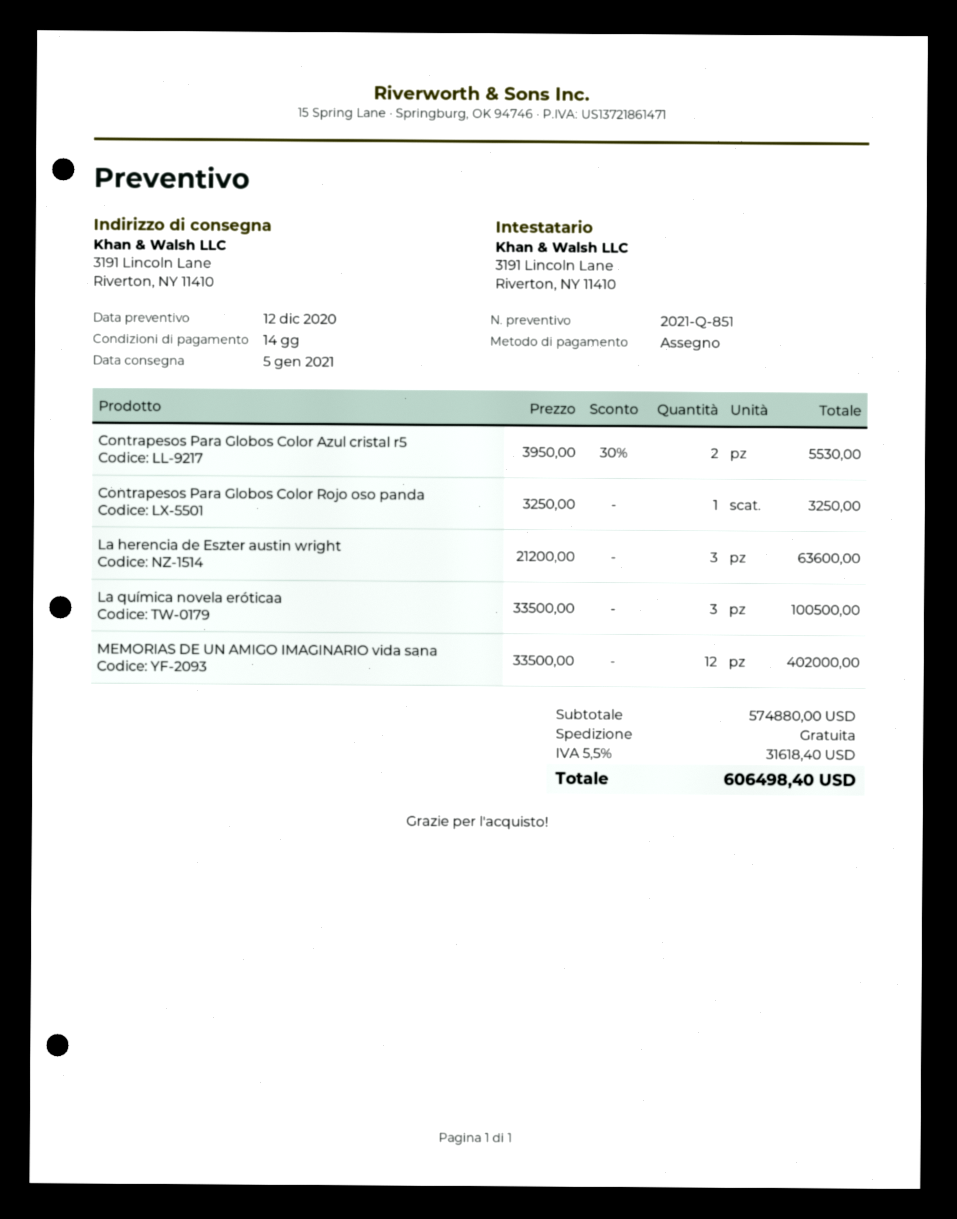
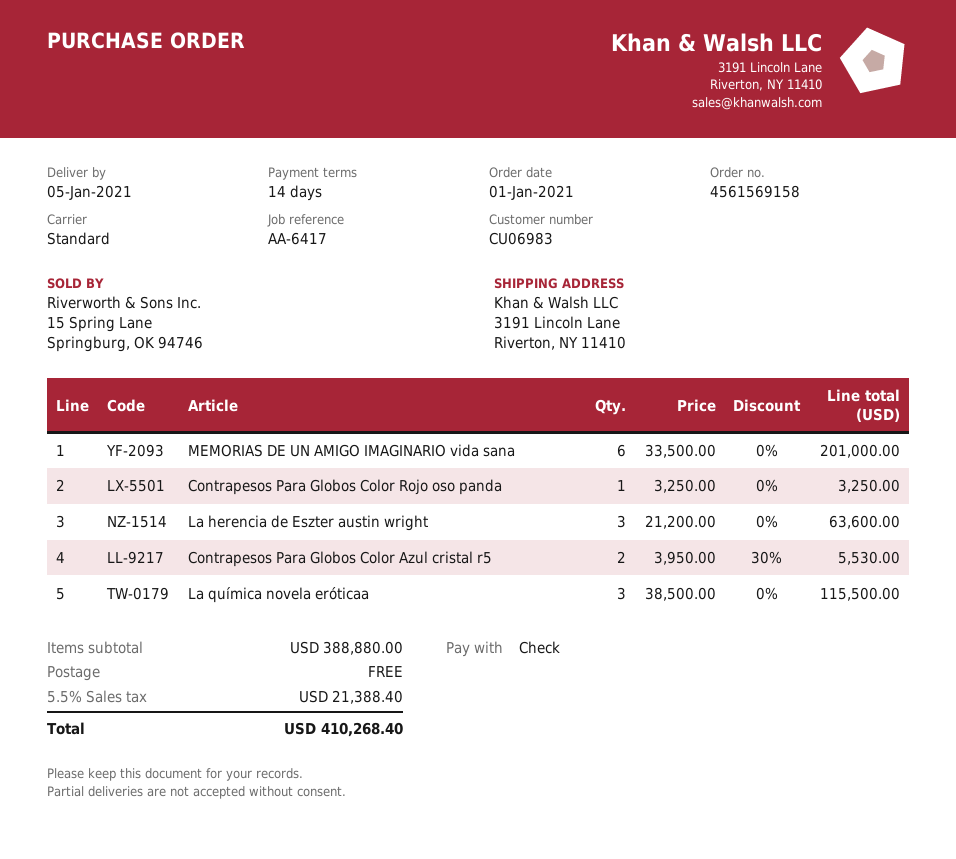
La química novela eróticaa: 3 x 33500.00 = 100500.00 -> 3 x 38500.00 = 115500.00
MEMORIAS DE UN AMIGO IMAGINARIO vida sana: 12 x 33500.00 = 402000.00 -> 6 x 33500.00 = 201000.00
subtotal: 574880.00 -> 388880.00
tax: 5.5% = 31618.40 -> 5.5% = 21388.40
total: 606498.40 -> 410268.40

